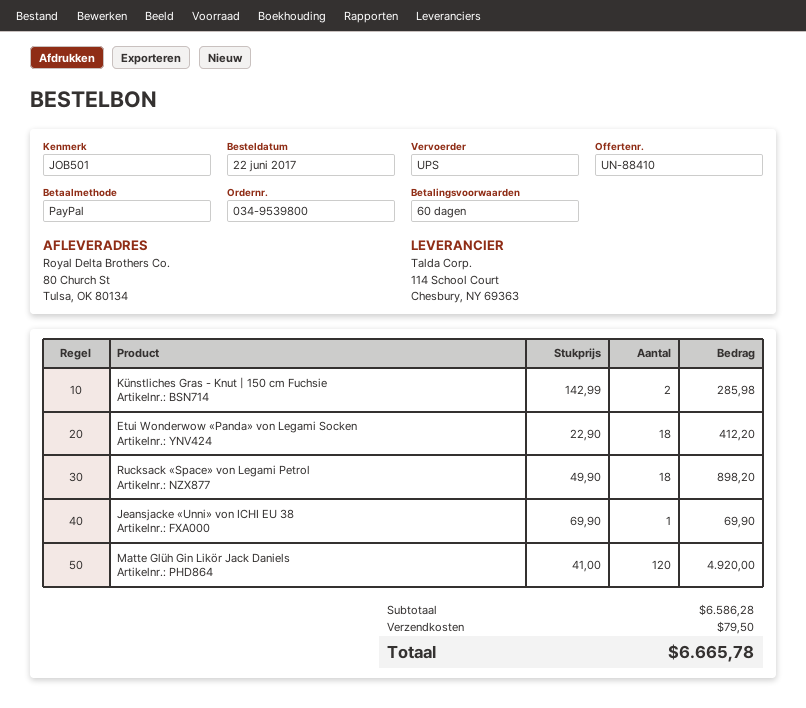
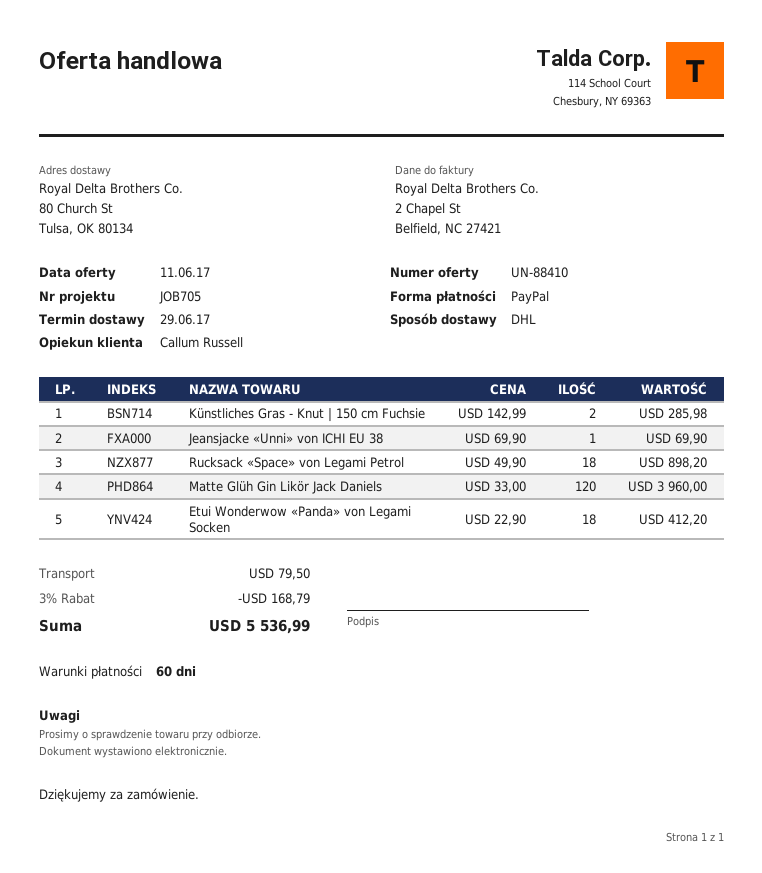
reference: JOB501 -> JOB705
shipping method: UPS -> DHL
Matte Glüh Gin Likör Jack Daniels: 120 x 41.00 = 4920.00 -> 120 x 33.00 = 3960.00
discount: none -> 3% = 168.79
total: 6665.78 -> 5536.99

